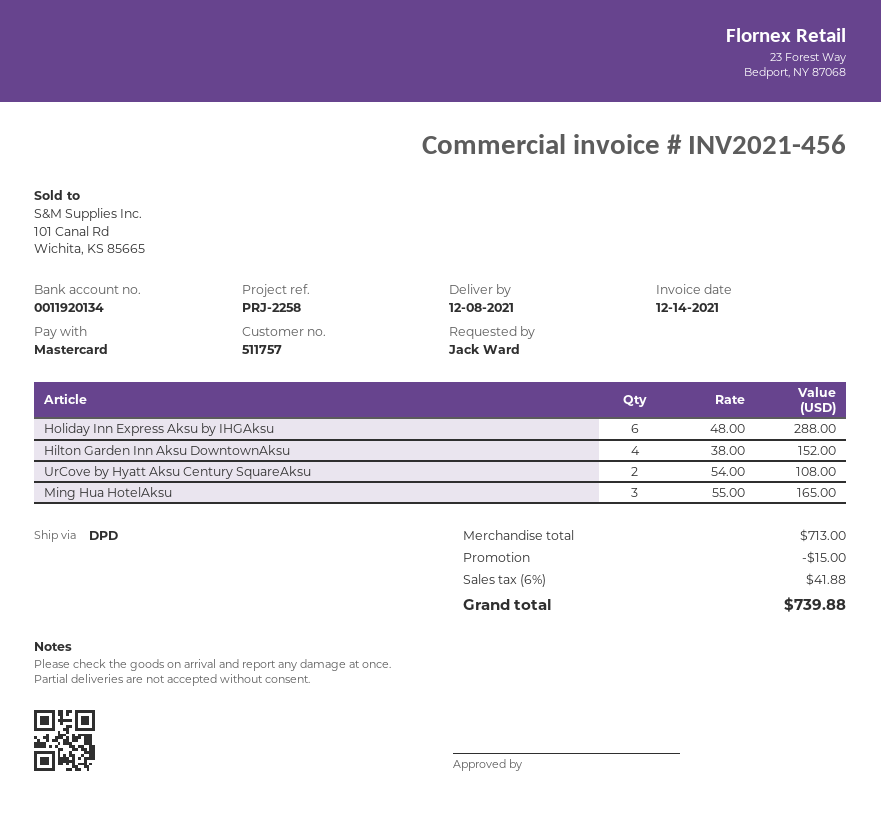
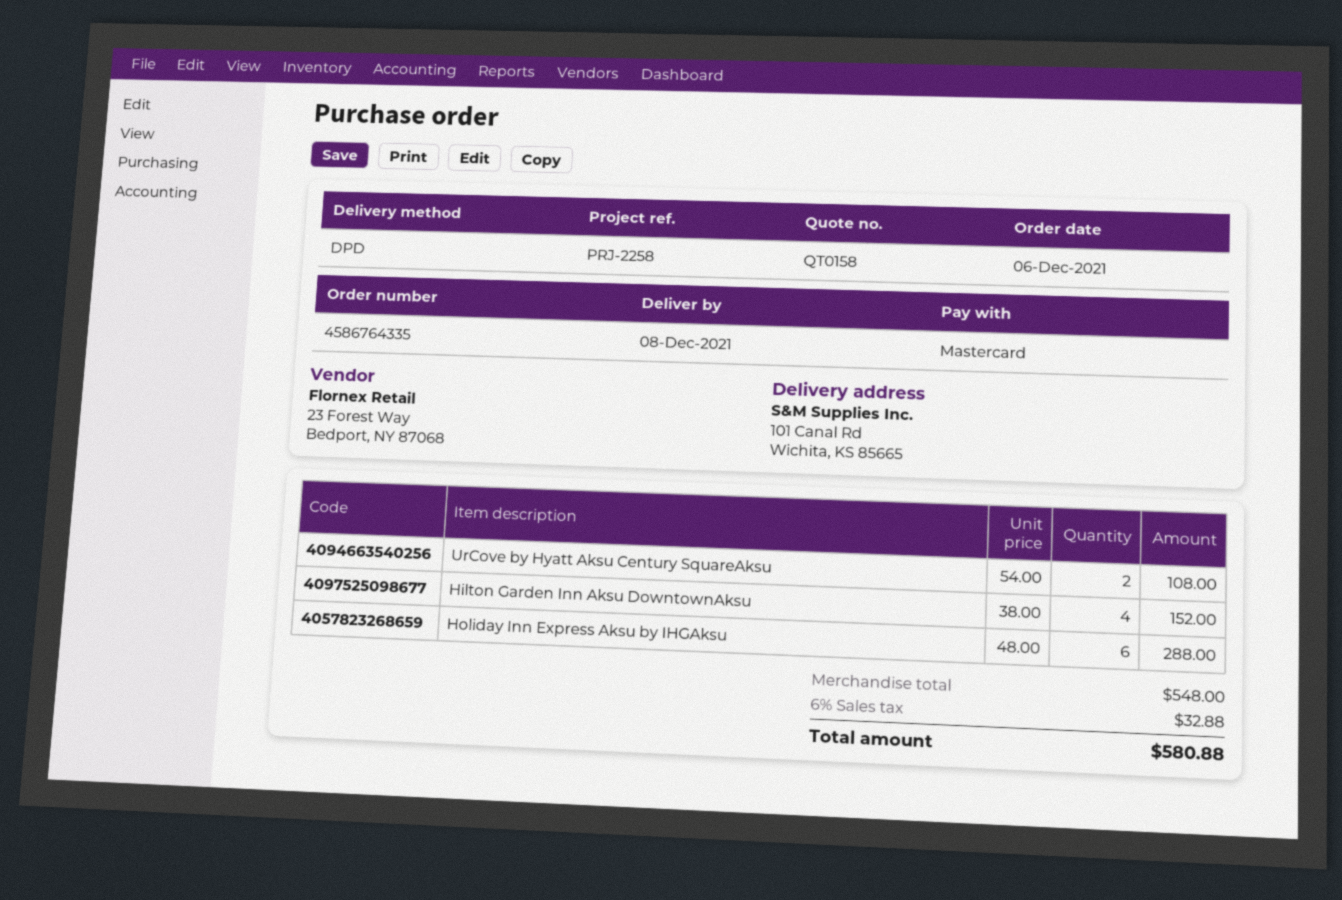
Ming Hua HotelAksu: 3 x 55.00 = 165.00 -> none
subtotal: 713.00 -> 548.00
discount: 15.00 -> none
tax: 6% = 41.88 -> 6% = 32.88
total: 739.88 -> 580.88

